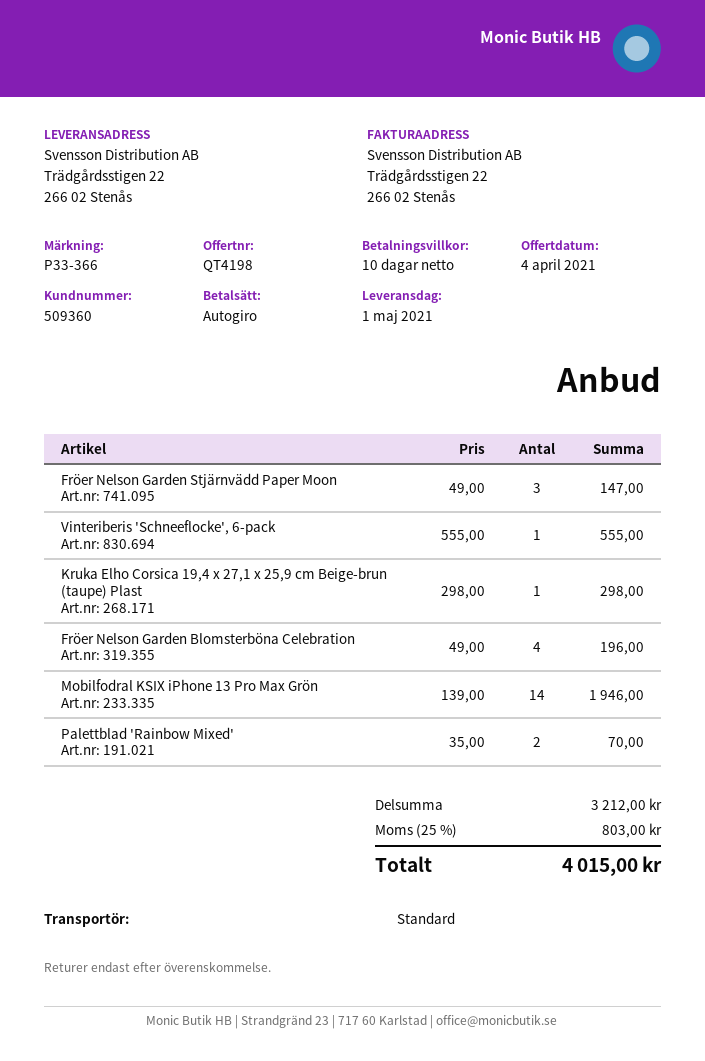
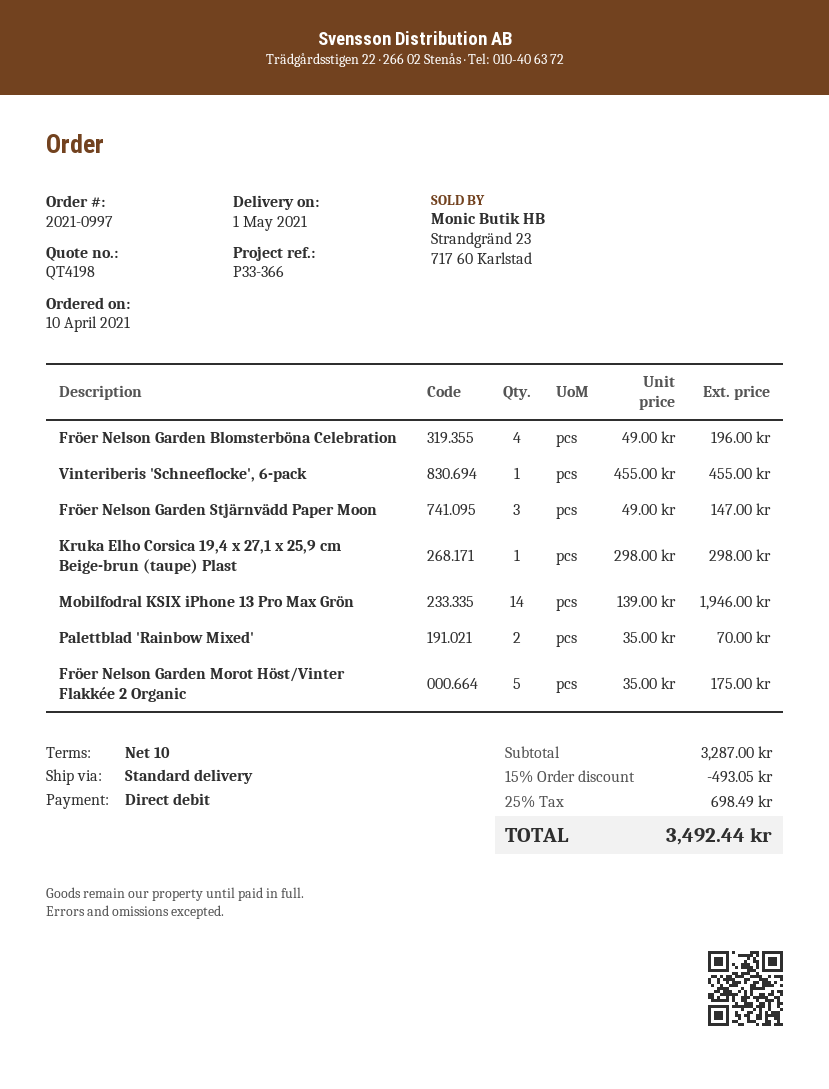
Vinteriberis 'Schneeflocke', 6-pack: 1 x 555.00 = 555.00 -> 1 x 455.00 = 455.00
Fröer Nelson Garden Morot Höst/Vinter Flakkée 2 Organic: none -> 5 x 35.00 = 175.00
subtotal: 3212.00 -> 3287.00
discount: none -> 15% = 493.05
tax: 25% = 803.00 -> 25% = 698.49
total: 4015.00 -> 3492.44

